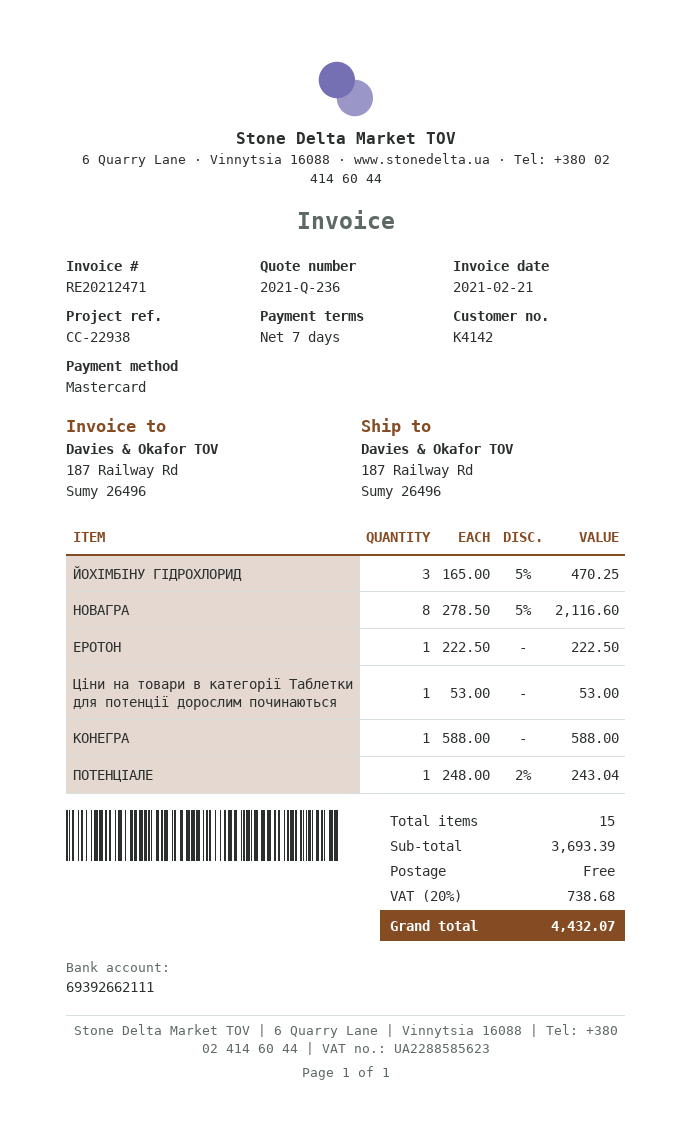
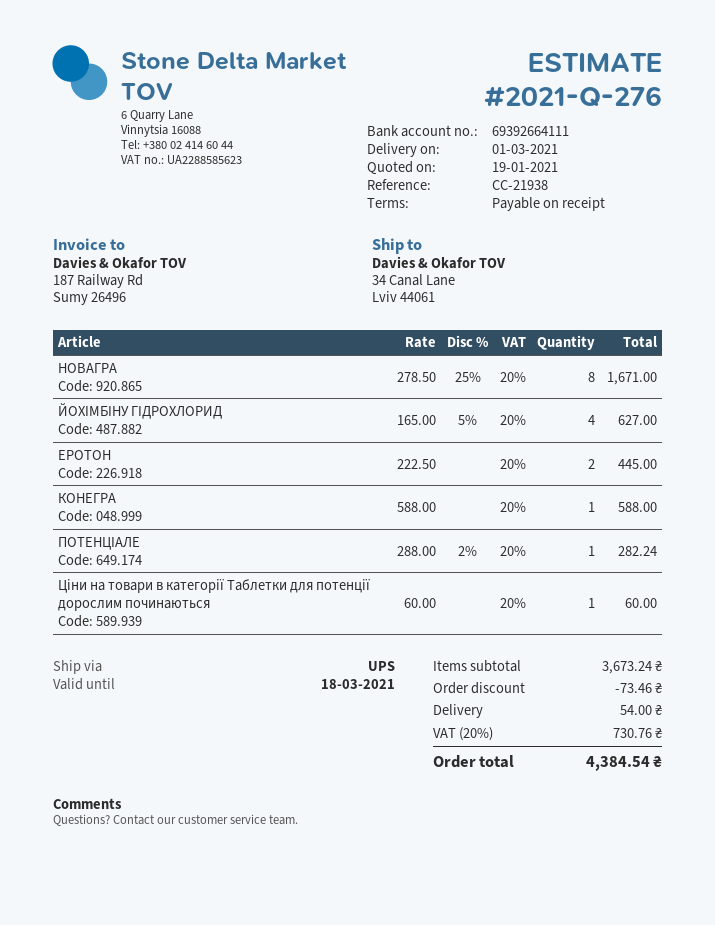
quote number: 2021-Q-236 -> 2021-Q-276
payment terms: 7 days -> on receipt
reference: CC-22938 -> CC-21938
bank account: 69392662111 -> 69392664111
ship to: 187 Railway Rd, Sumy 26496 -> 34 Canal Lane, Lviv 44061
ЙОХІМБІНУ ГІДРОХЛОРИД: 3 x 165.00 - 5% = 470.25 -> 4 x 165.00 - 5% = 627.00
НОВАГРА: 8 x 278.50 - 5% = 2116.60 -> 8 x 278.50 - 25% = 1671.00
ЕРОТОН: 1 x 222.50 = 222.50 -> 2 x 222.50 = 445.00
Ціни на товари в категорії Таблетки для потенції дорослим починаються: 1 x 53.00 = 53.00 -> 1 x 60.00 = 60.00
ПОТЕНЦІАЛЕ: 1 x 248.00 - 2% = 243.04 -> 1 x 288.00 - 2% = 282.24
subtotal: 3693.39 -> 3673.24
discount: none -> 73.46
shipping: 0.00 -> 54.00
tax: 20% = 738.68 -> 20% = 730.76
total: 4432.07 -> 4384.54

